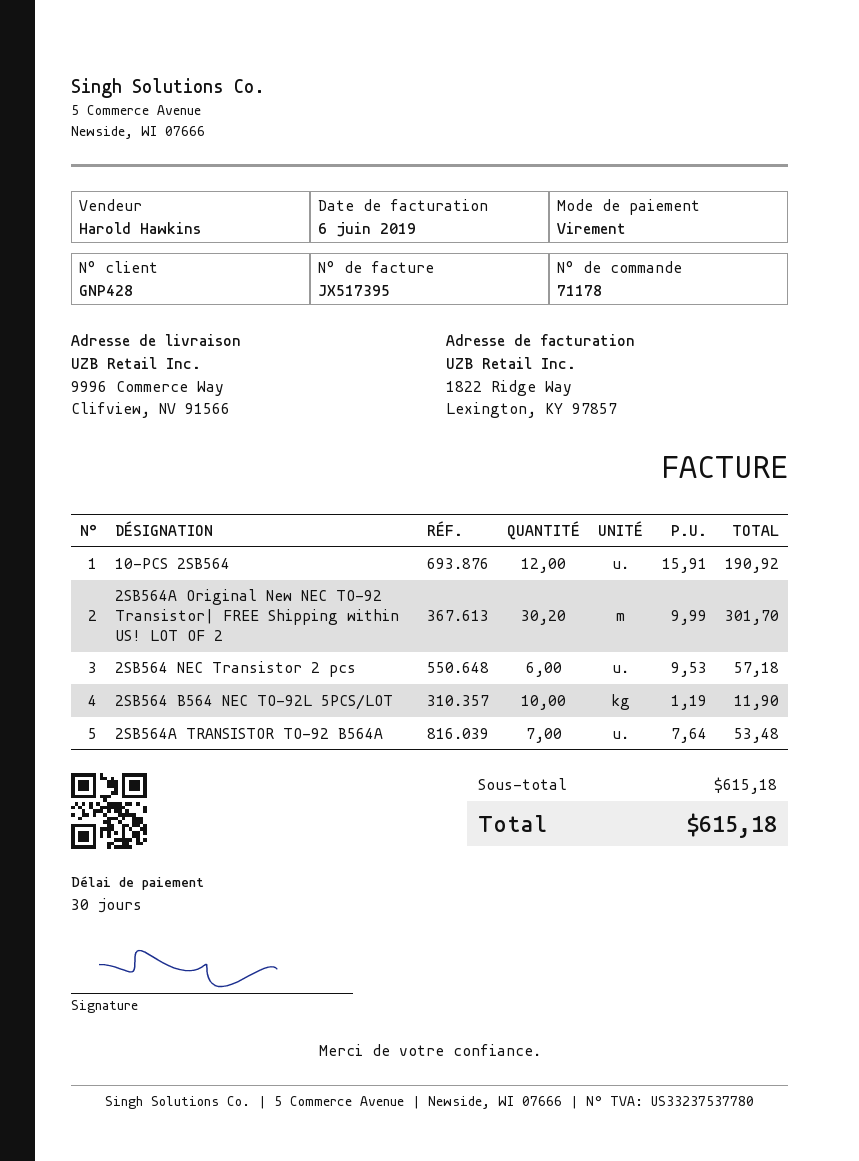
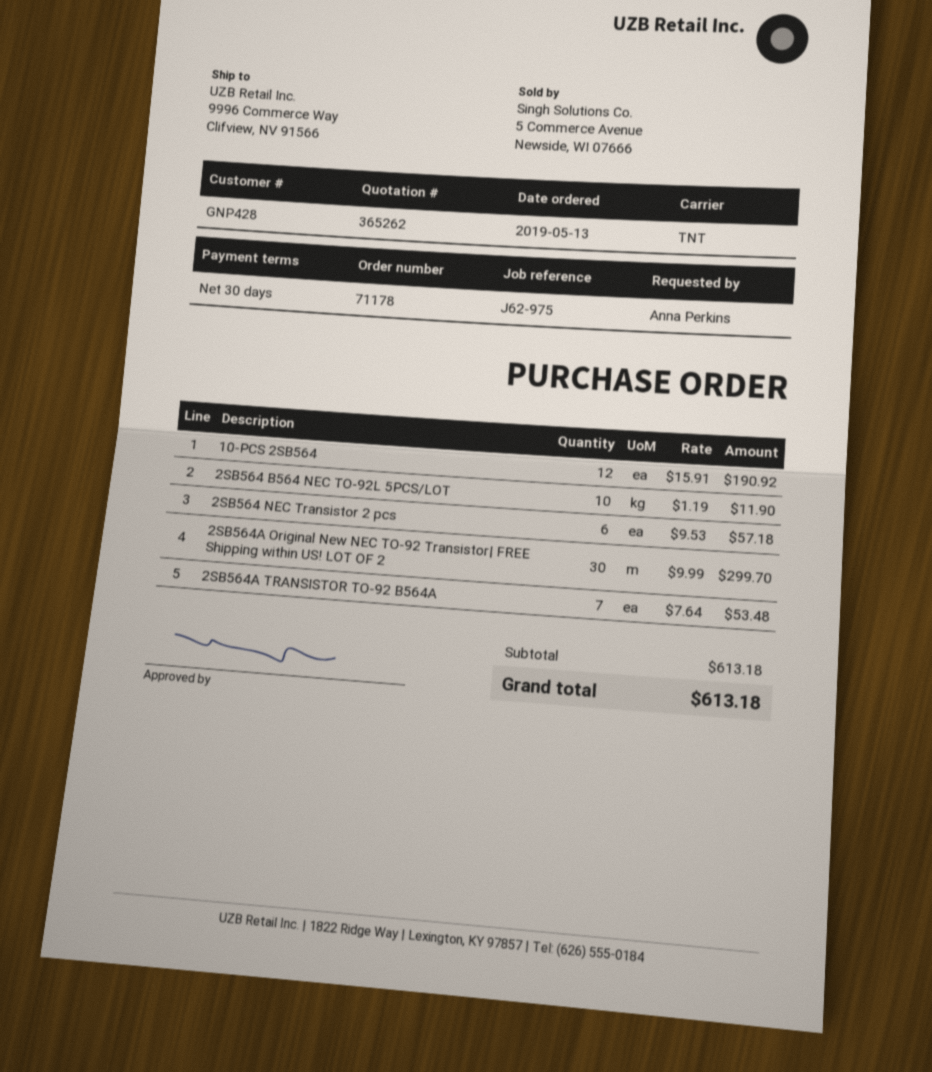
2SB564A Original New NEC TO-92 Transistor| FREE Shipping within US! LOT OF 2: 30.2 x 9.99 = 301.70 -> 30 x 9.99 = 299.70
subtotal: 615.18 -> 613.18
total: 615.18 -> 613.18

